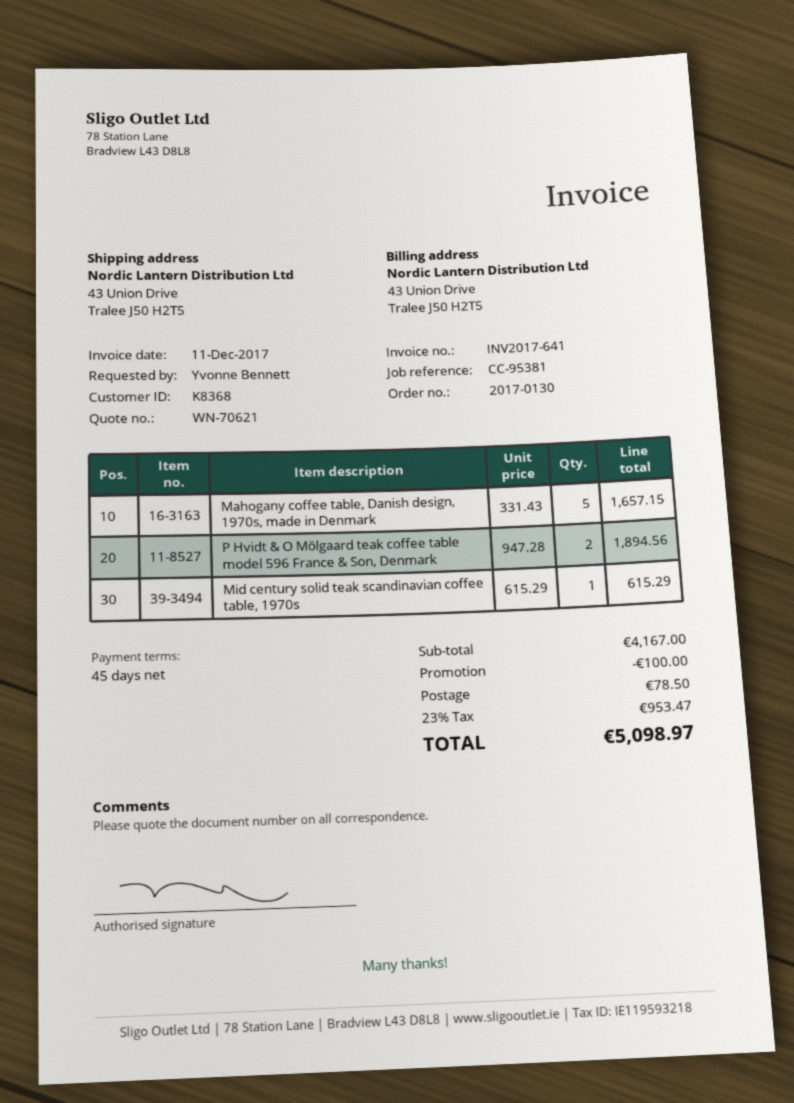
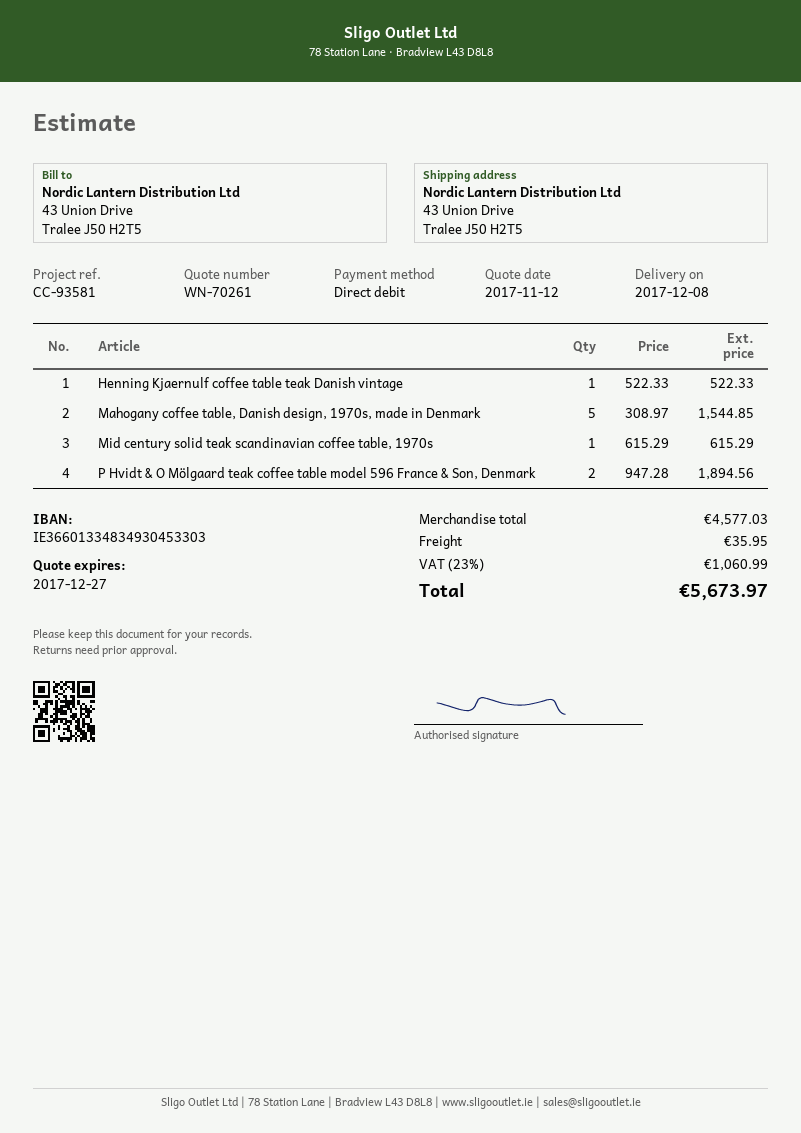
quote number: WN-70621 -> WN-70261
reference: CC-95381 -> CC-93581
Mahogany coffee table, Danish design, 1970s, made in Denmark: 5 x 331.43 = 1657.15 -> 5 x 308.97 = 1544.85
Henning Kjaernulf coffee table teak Danish vintage: none -> 1 x 522.33 = 522.33
subtotal: 4167.00 -> 4577.03
discount: 100.00 -> none
shipping: 78.50 -> 35.95
tax: 23% = 953.47 -> 23% = 1060.99
total: 5098.97 -> 5673.97

